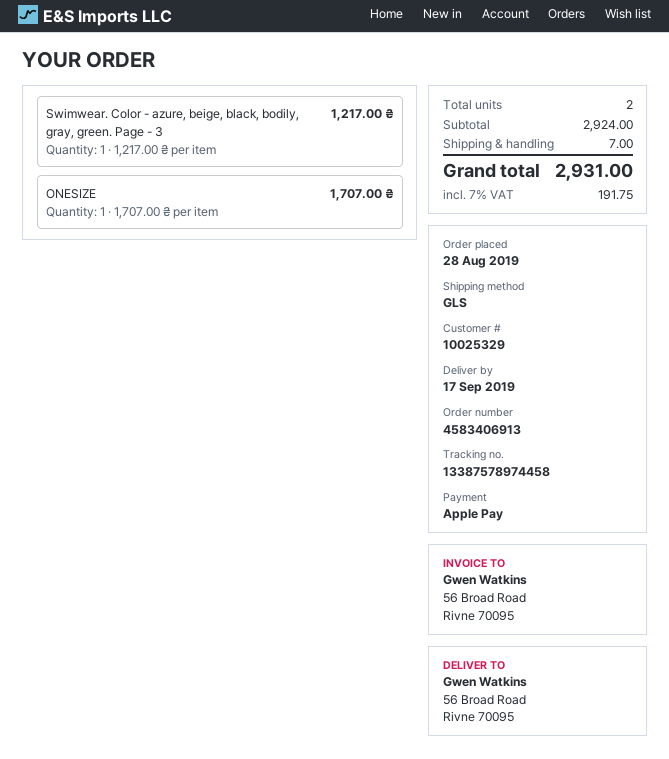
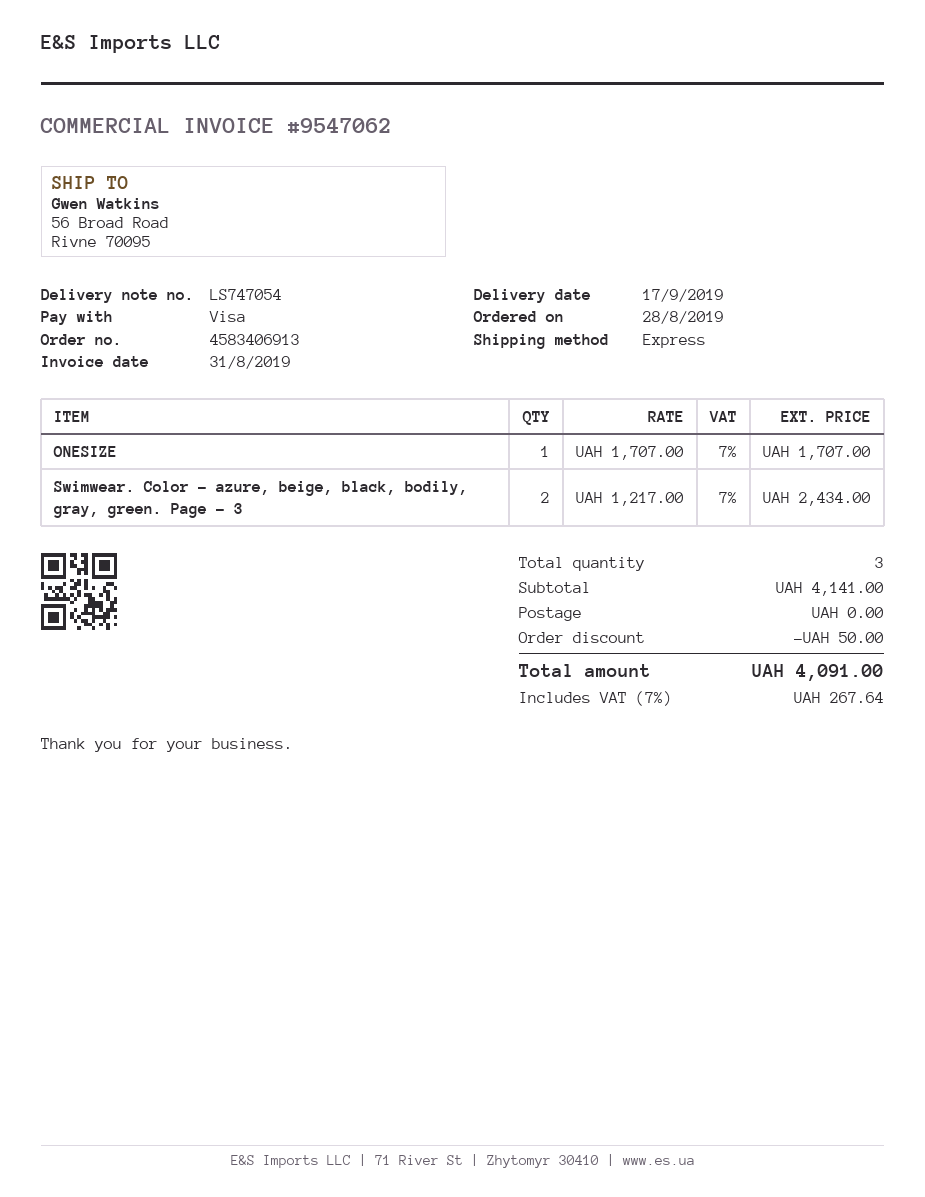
payment method: Apple Pay -> Visa
shipping method: GLS -> express
Swimwear. Color - azure, beige, black, bodily, gray, green. Page - 3: 1 x 1217.00 = 1217.00 -> 2 x 1217.00 = 2434.00
total quantity: 2 -> 3
subtotal: 2924.00 -> 4141.00
discount: none -> 50.00
shipping: 7.00 -> 0.00
tax: 7% = 191.75 -> 7% = 267.64
total: 2931.00 -> 4091.00

